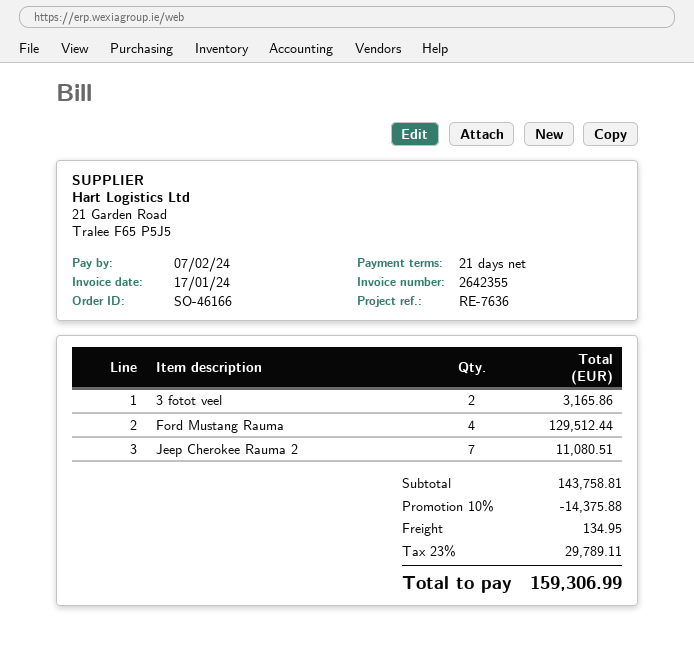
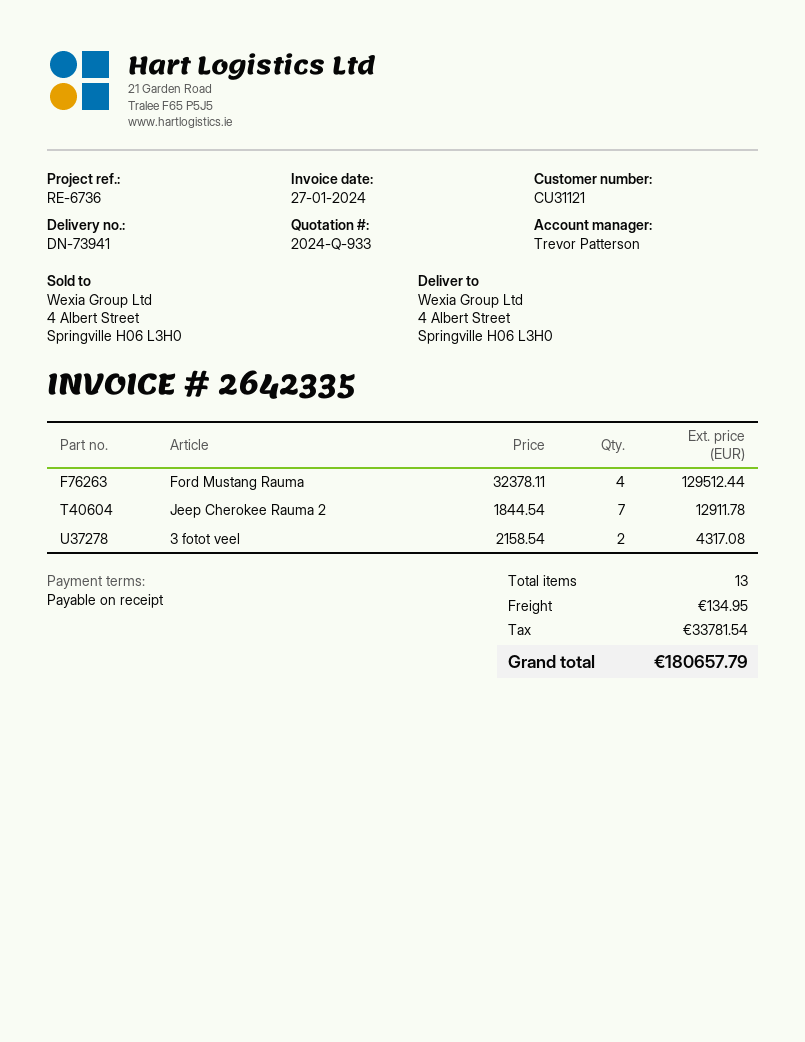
invoice number: 2642355 -> 2642335
invoice date: 2024-01-17 -> 2024-01-27
payment terms: 21 days -> on receipt
reference: RE-7636 -> RE-6736
3 fotot veel: 2 for 3165.86 -> 2 for 4317.08
Jeep Cherokee Rauma 2: 7 for 11080.51 -> 7 for 12911.78
discount: 10% = 14375.88 -> none
tax: 29789.11 -> 33781.54
total: 159306.99 -> 180657.79

